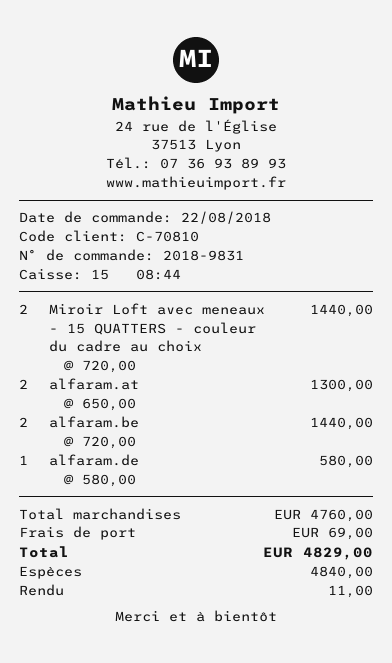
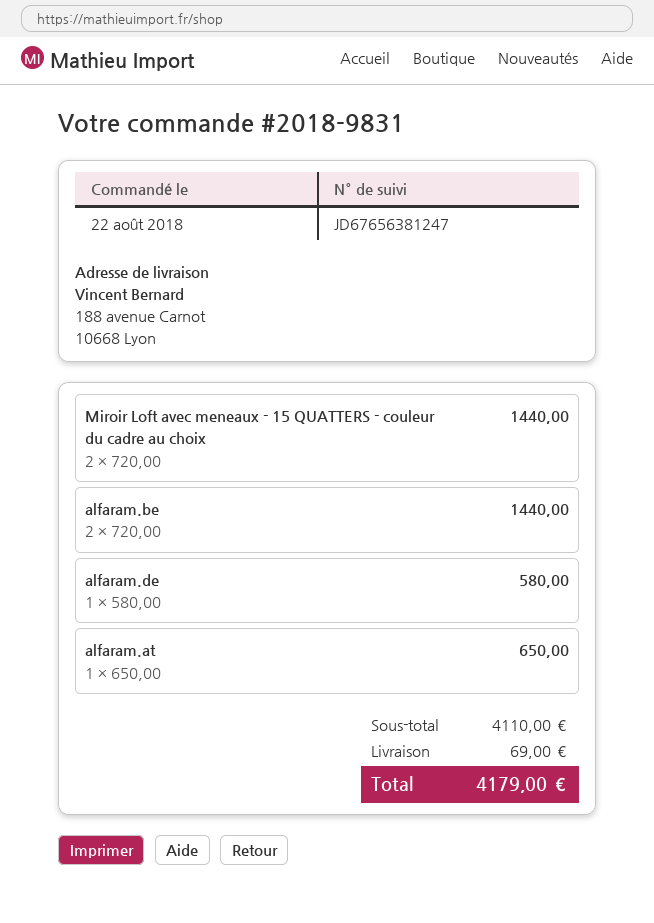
alfaram.at: 2 x 650.00 = 1300.00 -> 1 x 650.00 = 650.00
subtotal: 4760.00 -> 4110.00
total: 4829.00 -> 4179.00

